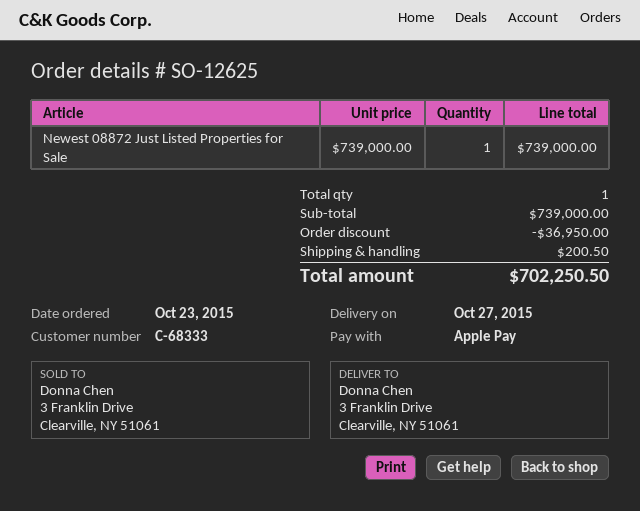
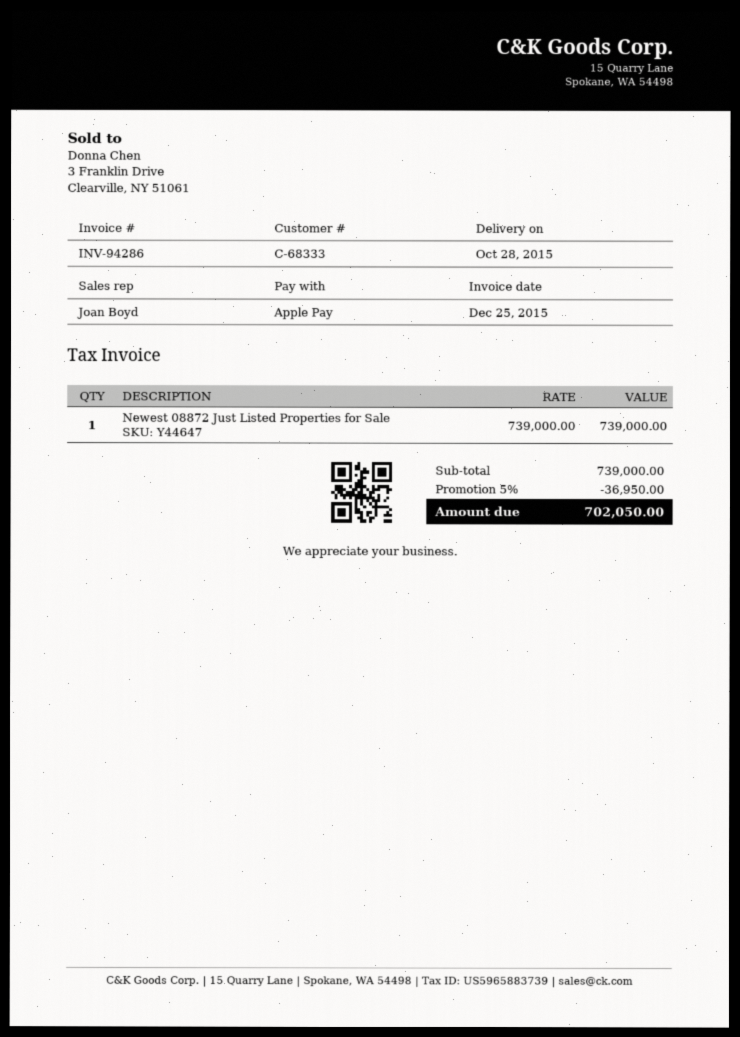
delivery date: 2015-10-27 -> 2015-10-28
shipping: 200.50 -> none
total: 702250.50 -> 702050.00

